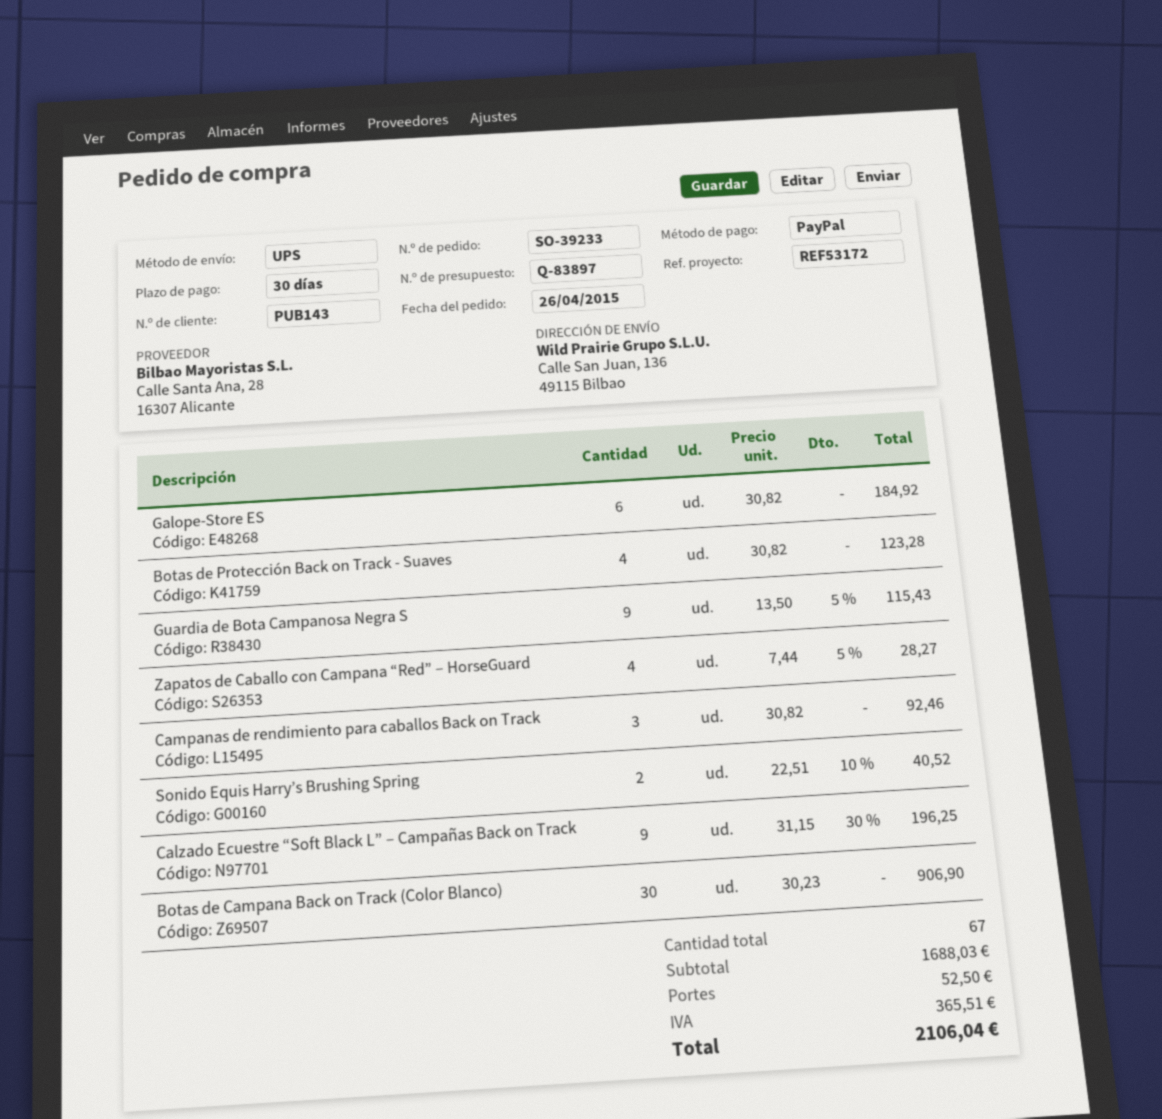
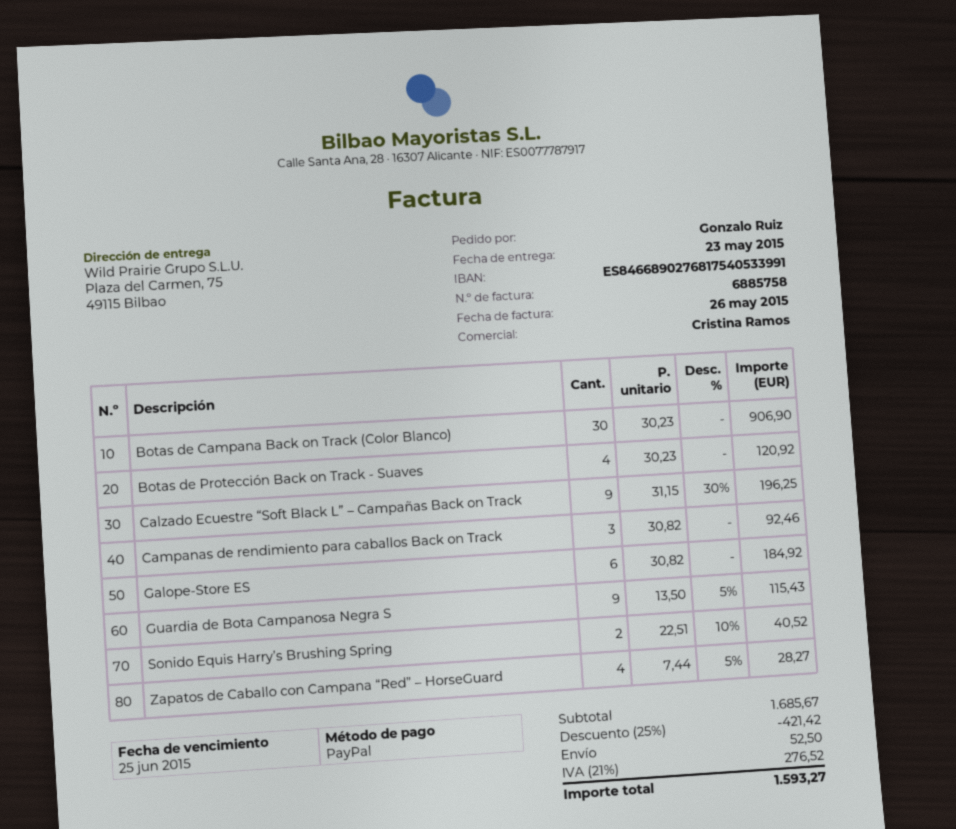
ship to: Calle San Juan, 136, 49115 Bilbao -> Plaza del Carmen, 75, 49115 Bilbao
Botas de Protección Back on Track - Suaves: 4 x 30.82 = 123.28 -> 4 x 30.23 = 120.92
subtotal: 1688.03 -> 1685.67
discount: none -> 25% = 421.42
tax: 365.51 -> 276.52
total: 2106.04 -> 1593.27

